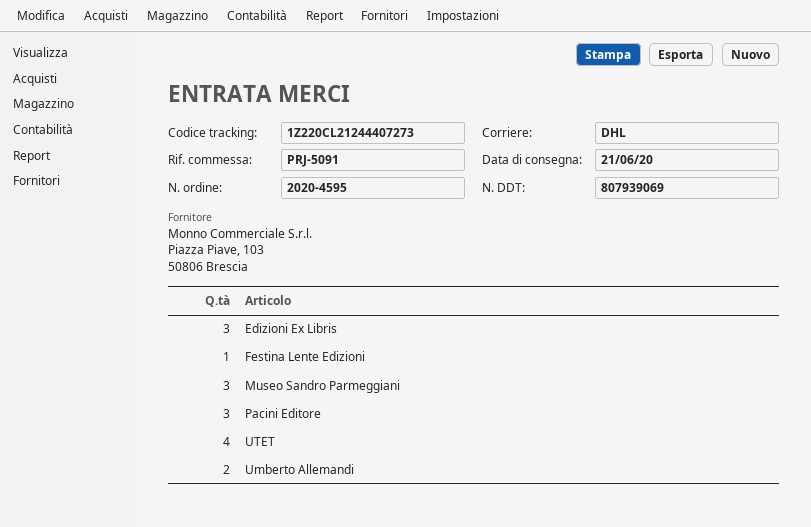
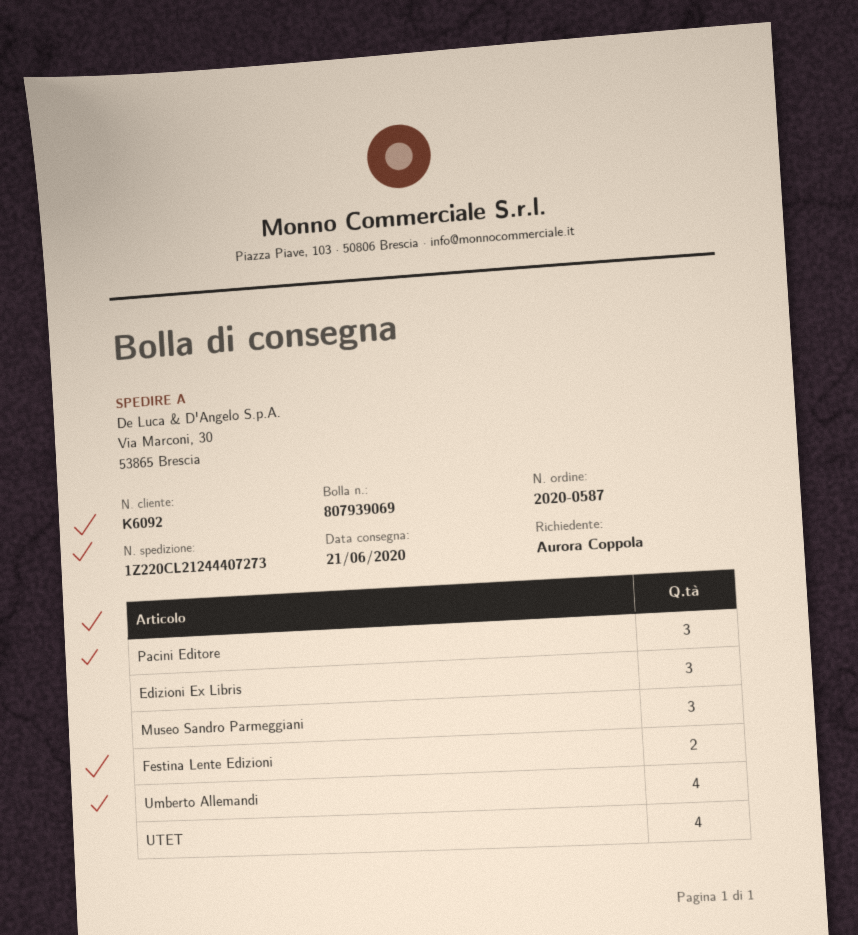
order number: 2020-4595 -> 2020-0587
Festina Lente Edizioni: 1 -> 2
Umberto Allemandi: 2 -> 4

